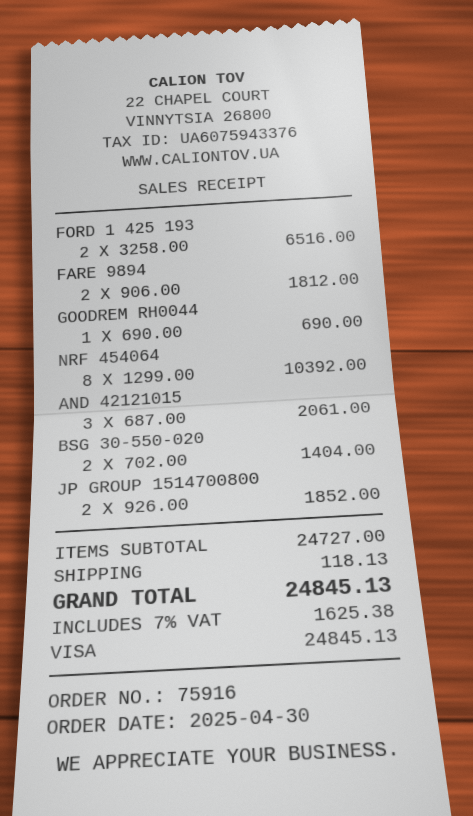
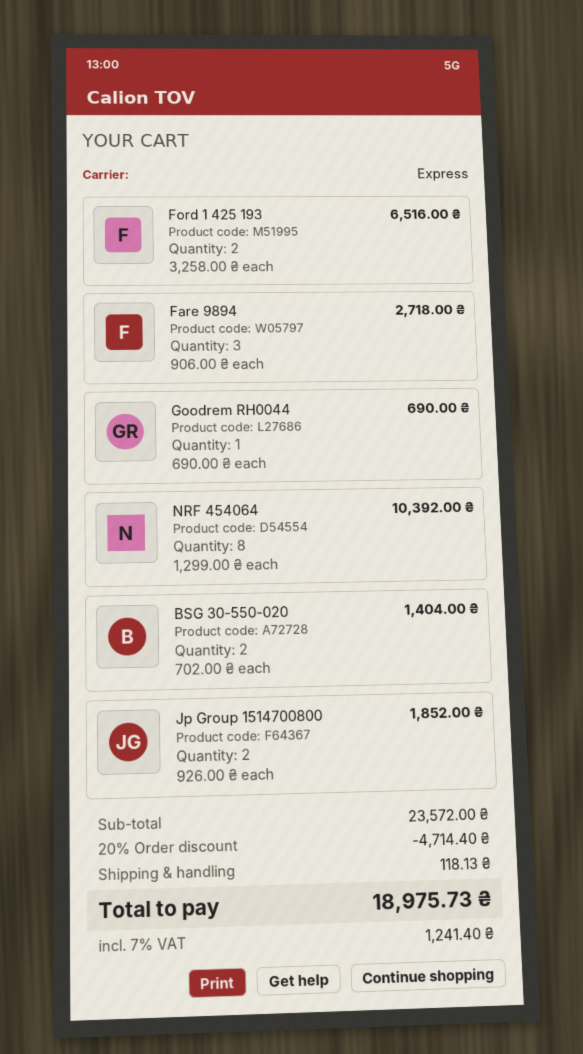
FARE 9894: 2 x 906.00 = 1812.00 -> 3 x 906.00 = 2718.00
AND 42121015: 3 x 687.00 = 2061.00 -> none
subtotal: 24727.00 -> 23572.00
discount: none -> 20% = 4714.40
tax: 7% = 1625.38 -> 7% = 1241.40
total: 24845.13 -> 18975.73

